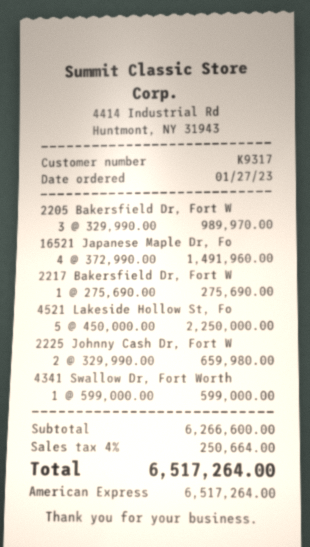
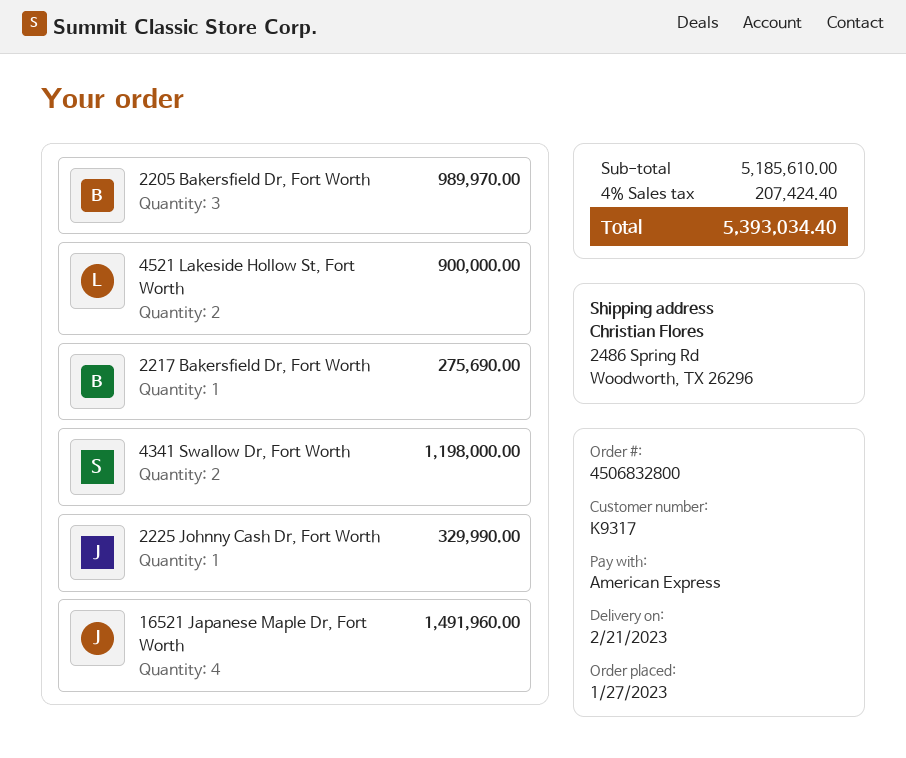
4521 Lakeside Hollow St, Fo: 5 for 2250000.00 -> 2 for 900000.00
2225 Johnny Cash Dr, Fort W: 2 for 659980.00 -> 1 for 329990.00
4341 Swallow Dr, Fort Worth: 1 for 599000.00 -> 2 for 1198000.00
subtotal: 6266600.00 -> 5185610.00
tax: 4% = 250664.00 -> 4% = 207424.40
total: 6517264.00 -> 5393034.40

